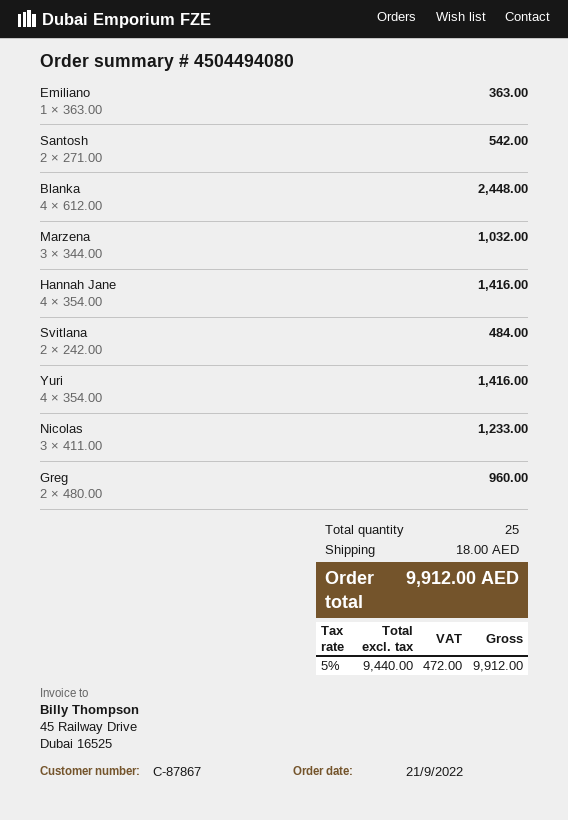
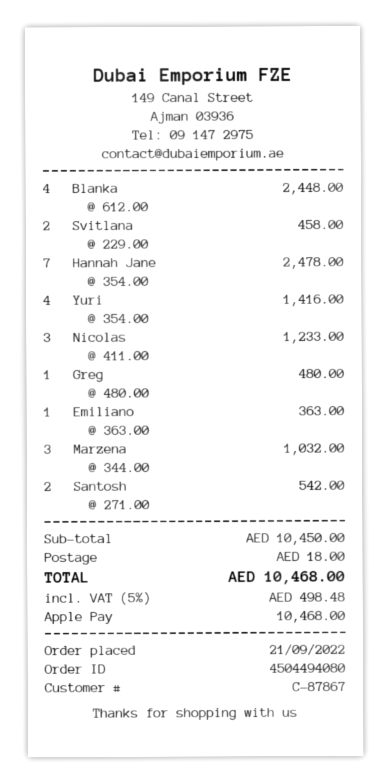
Hannah Jane: 4 x 354.00 = 1416.00 -> 7 x 354.00 = 2478.00
Svitlana: 2 x 242.00 = 484.00 -> 2 x 229.00 = 458.00
Greg: 2 x 480.00 = 960.00 -> 1 x 480.00 = 480.00
tax: 5% = 472.00 -> 5% = 498.48
total: 9912.00 -> 10468.00

